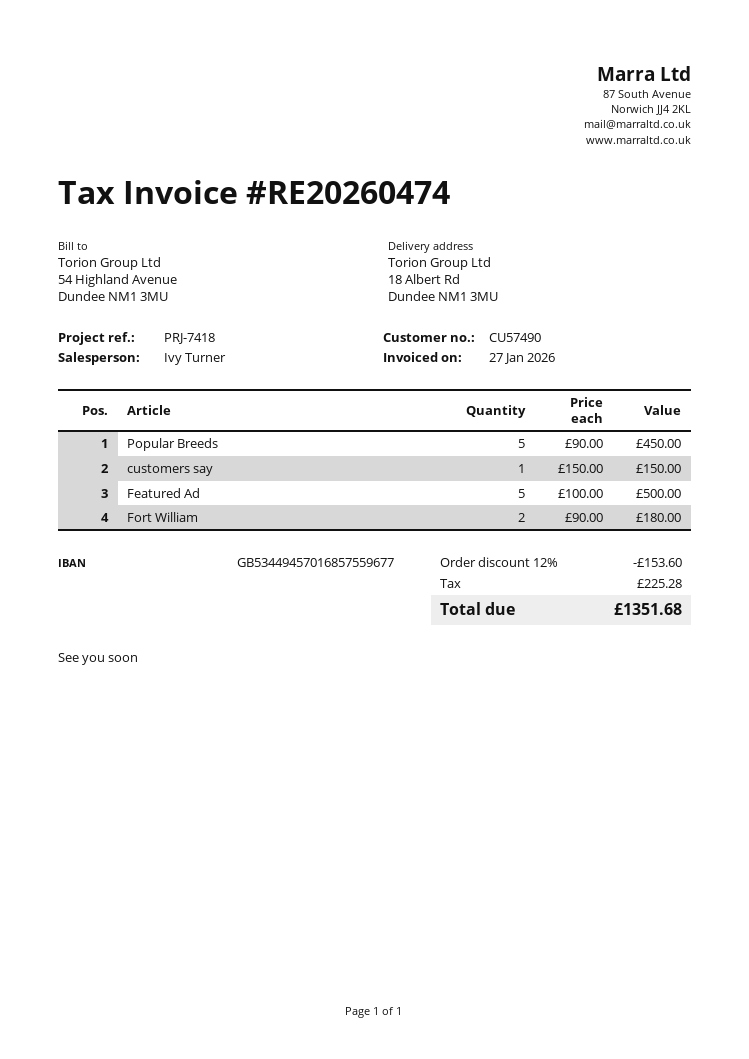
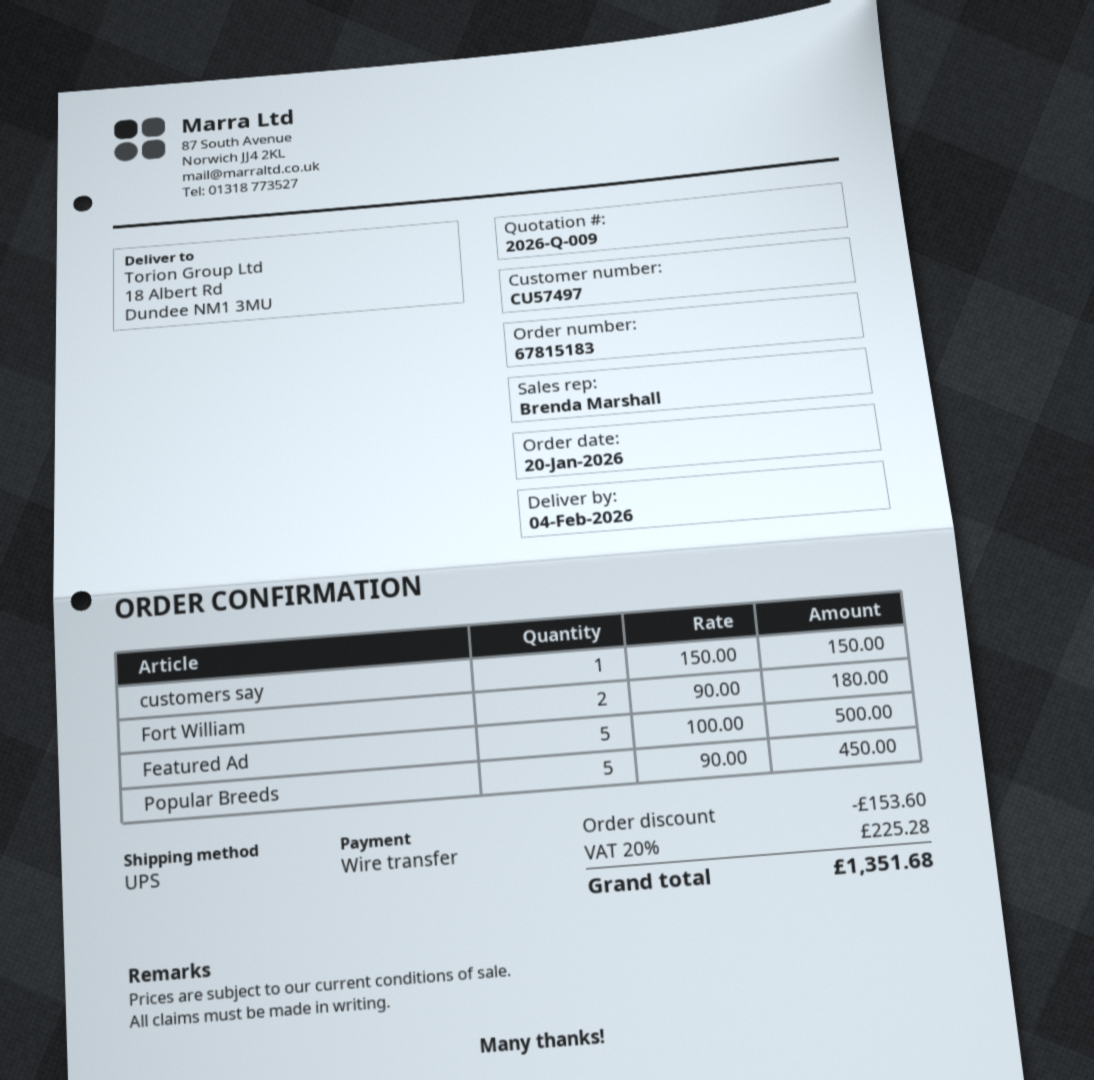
customer number: CU57490 -> CU57497
sales rep: Ivy Turner -> Brenda Marshall

